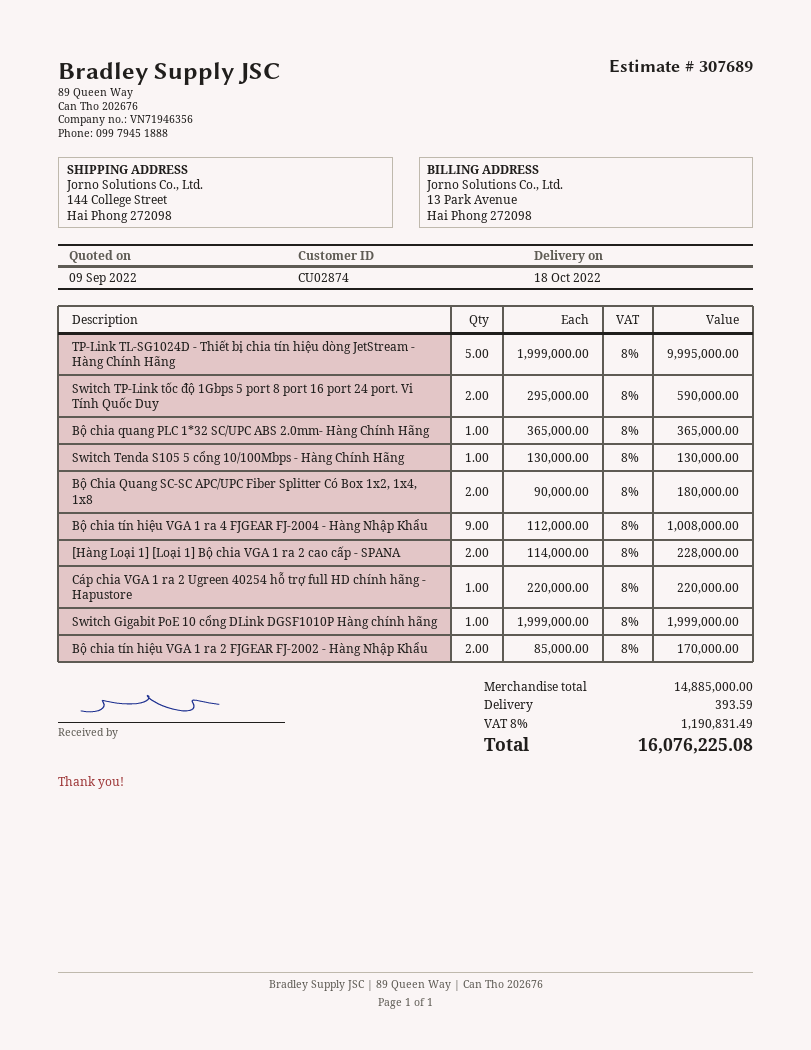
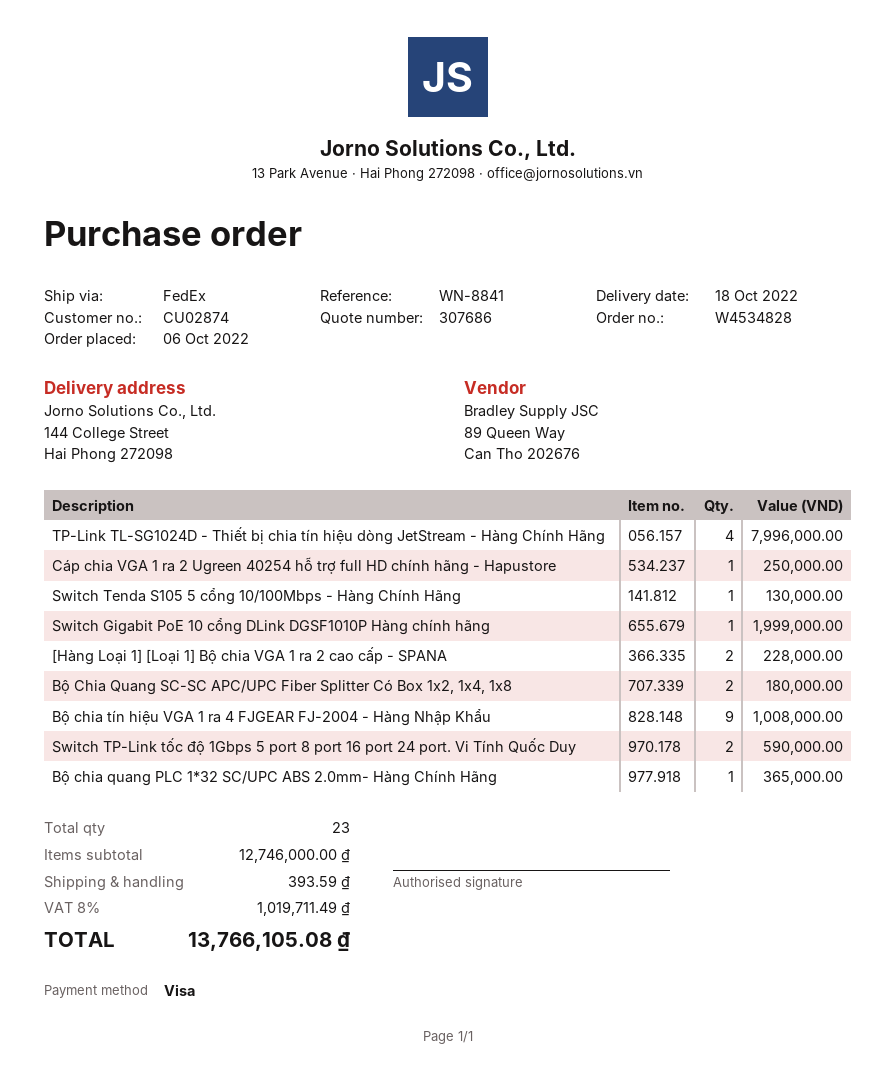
quote number: 307689 -> 307686
TP-Link TL-SG1024D - Thiết bị chia tín hiệu dòng JetStream - Hàng Chính Hãng: 5 for 9995000.00 -> 4 for 7996000.00
Cáp chia VGA 1 ra 2 Ugreen 40254 hỗ trợ full HD chính hãng - Hapustore: 1 for 220000.00 -> 1 for 250000.00
Bộ chia tín hiệu VGA 1 ra 2 FJGEAR FJ-2002 - Hàng Nhập Khẩu: 2 for 170000.00 -> none
subtotal: 14885000.00 -> 12746000.00
tax: 8% = 1190831.49 -> 8% = 1019711.49
total: 16076225.08 -> 13766105.08

